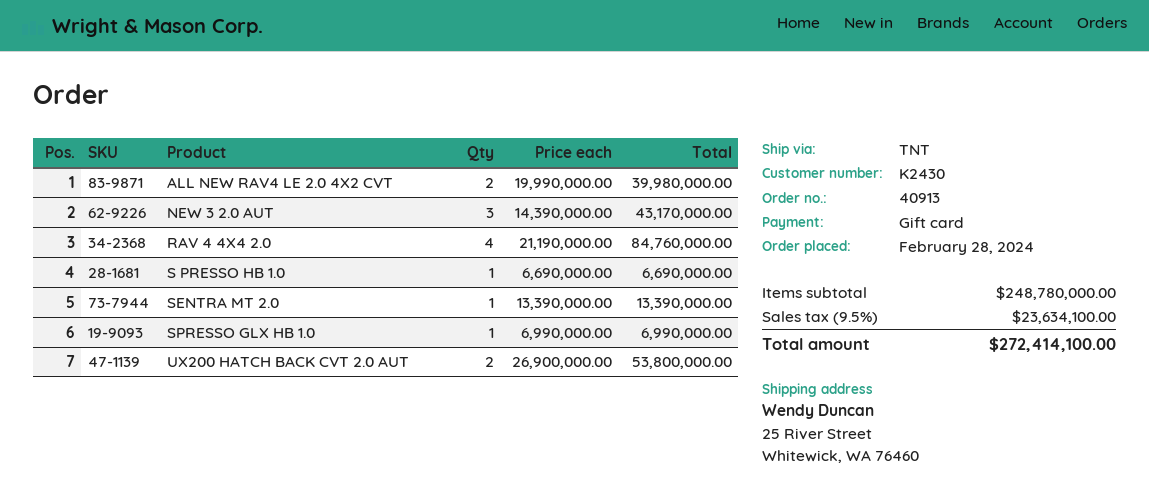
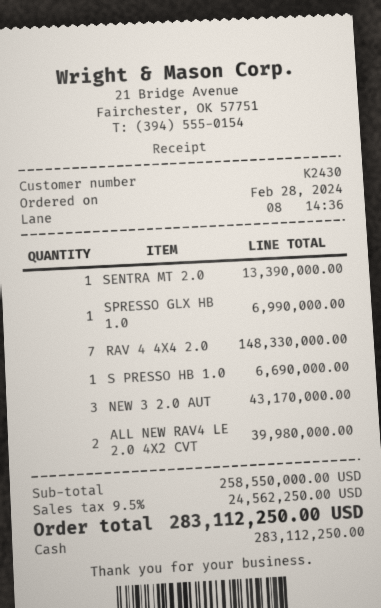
payment method: gift card -> cash
RAV 4 4X4 2.0: 4 for 84760000.00 -> 7 for 148330000.00
UX200 HATCH BACK CVT 2.0 AUT: 2 for 53800000.00 -> none
subtotal: 248780000.00 -> 258550000.00
tax: 9.5% = 23634100.00 -> 9.5% = 24562250.00
total: 272414100.00 -> 283112250.00

